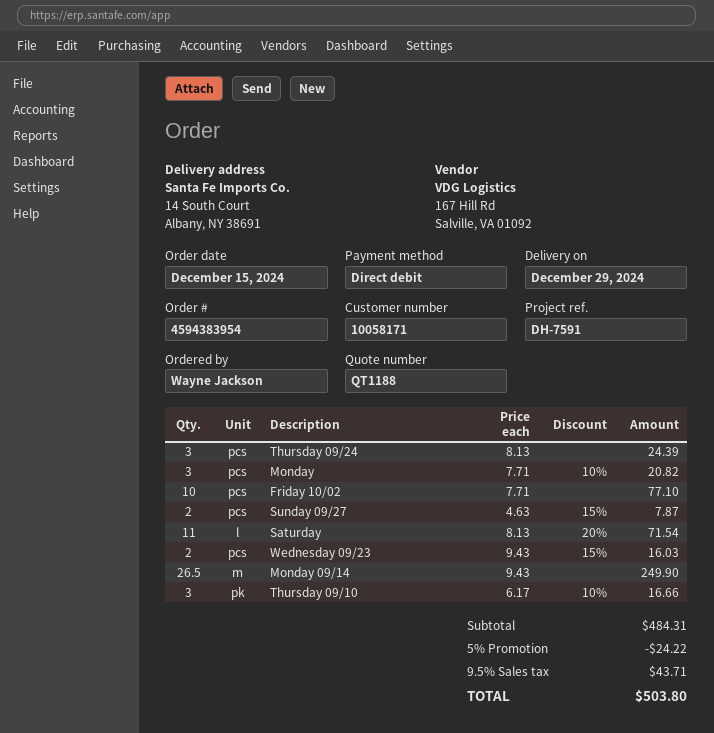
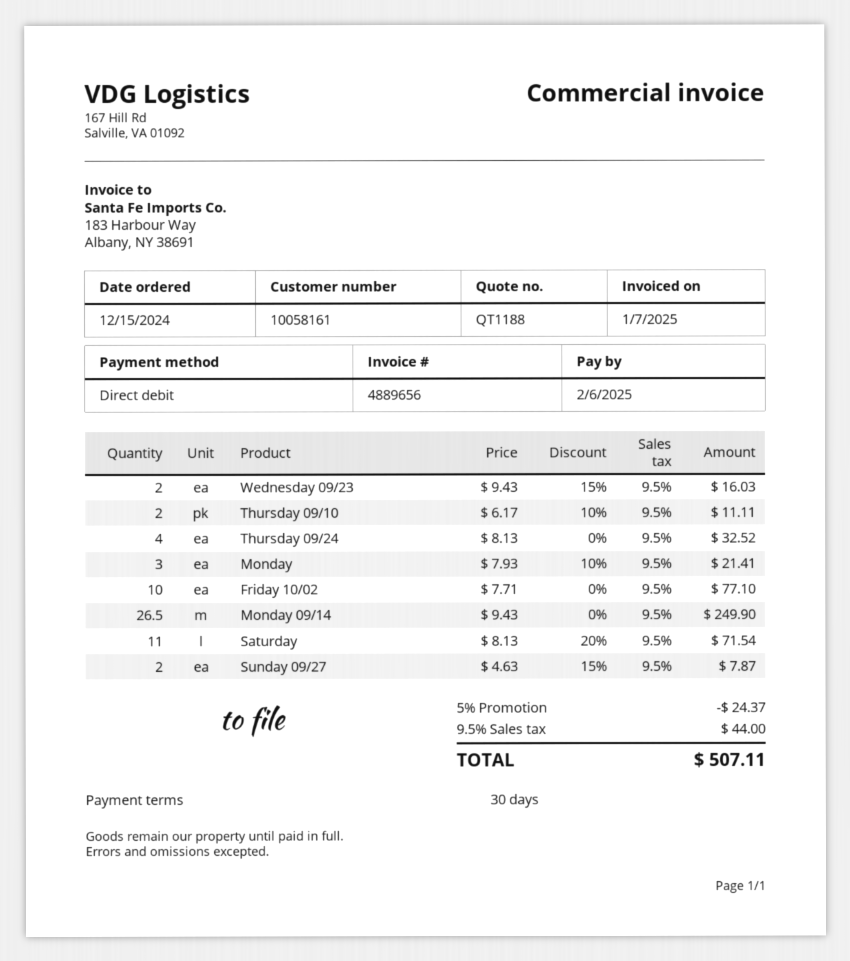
customer number: 10058171 -> 10058161
Thursday 09/24: 3 x 8.13 = 24.39 -> 4 x 8.13 = 32.52
Monday: 3 x 7.71 - 10% = 20.82 -> 3 x 7.93 - 10% = 21.41
Thursday 09/10: 3 x 6.17 - 10% = 16.66 -> 2 x 6.17 - 10% = 11.11
discount: 5% = 24.22 -> 5% = 24.37
tax: 9.5% = 43.71 -> 9.5% = 44.00
total: 503.80 -> 507.11

